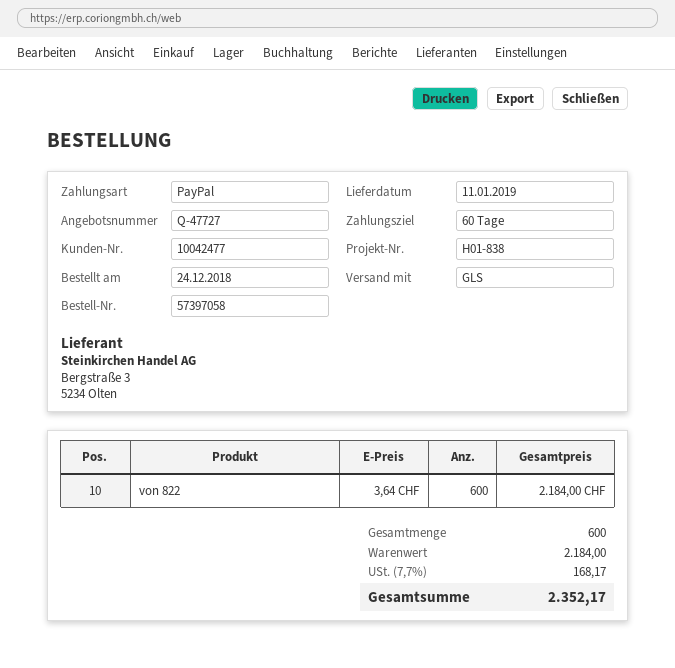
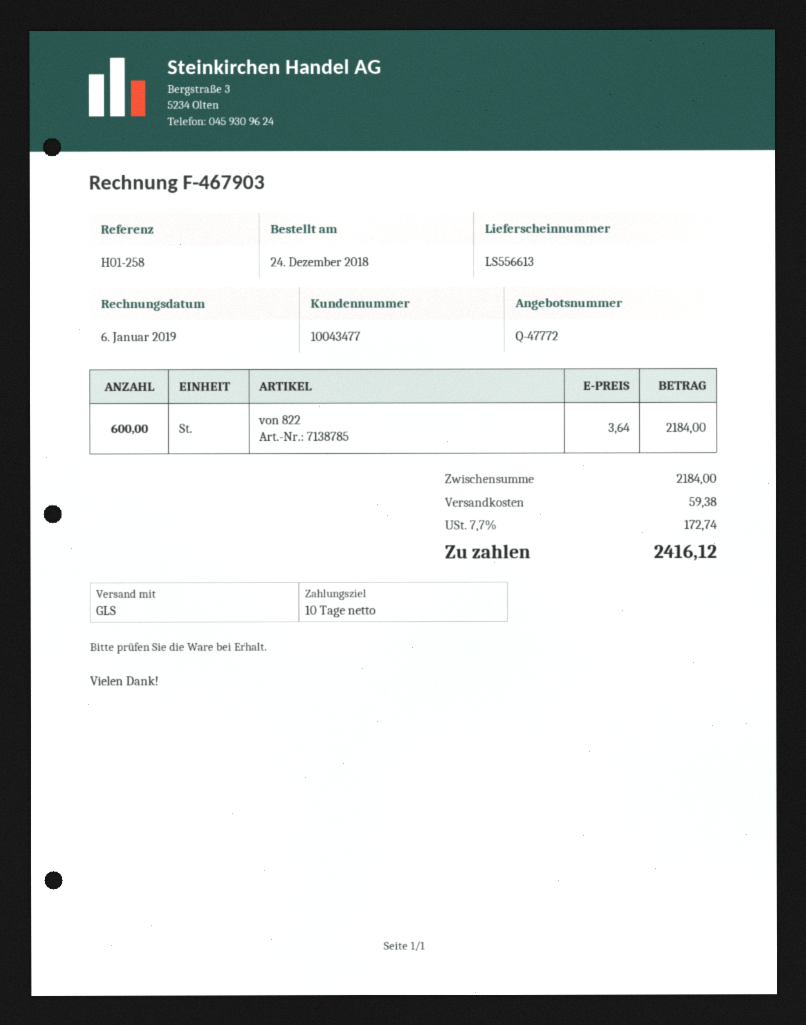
quote number: Q-47727 -> Q-47772
payment terms: 60 days -> 10 days
customer number: 10042477 -> 10043477
reference: H01-838 -> H01-258
shipping: none -> 59.38
tax: 7.7% = 168.17 -> 7.7% = 172.74
total: 2352.17 -> 2416.12

